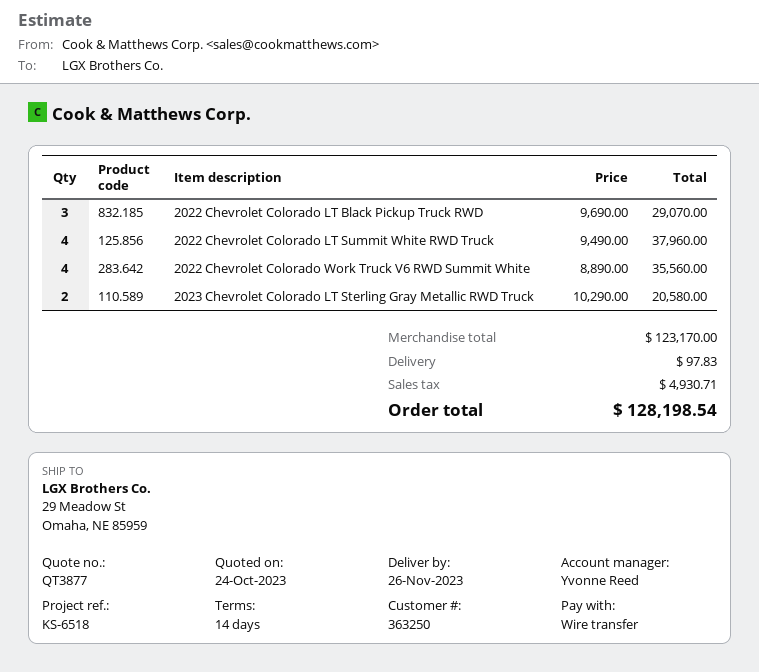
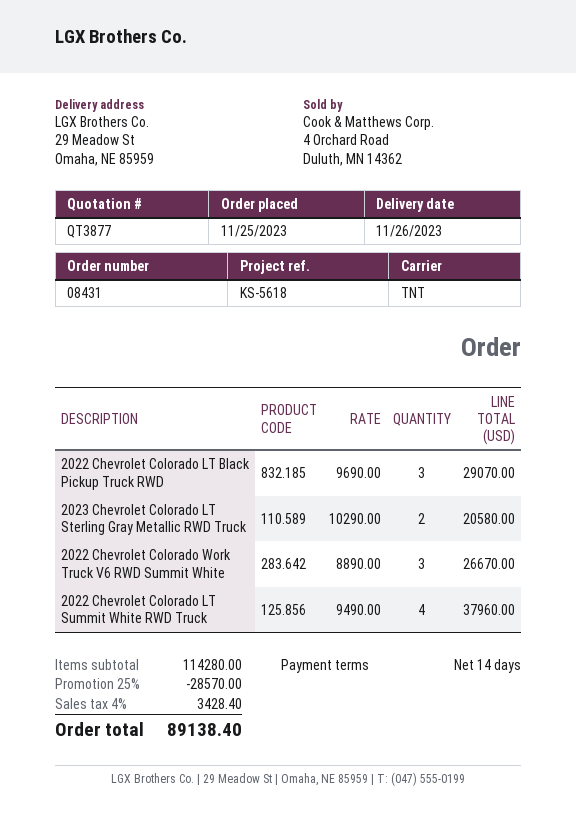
reference: KS-6518 -> KS-5618
2022 Chevrolet Colorado Work Truck V6 RWD Summit White: 4 x 8890.00 = 35560.00 -> 3 x 8890.00 = 26670.00
subtotal: 123170.00 -> 114280.00
discount: none -> 25% = 28570.00
shipping: 97.83 -> none
tax: 4930.71 -> 3428.40
total: 128198.54 -> 89138.40

